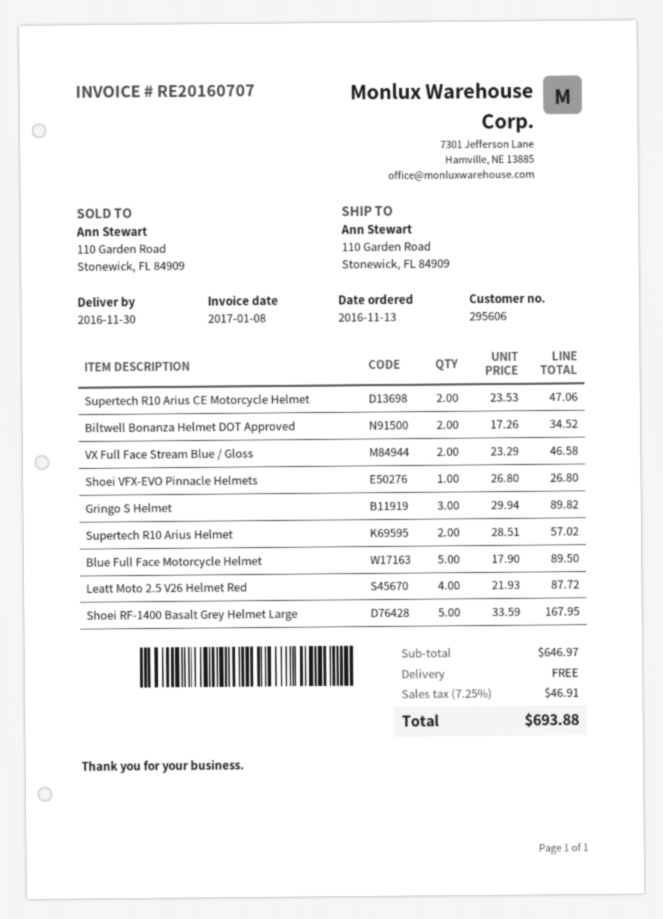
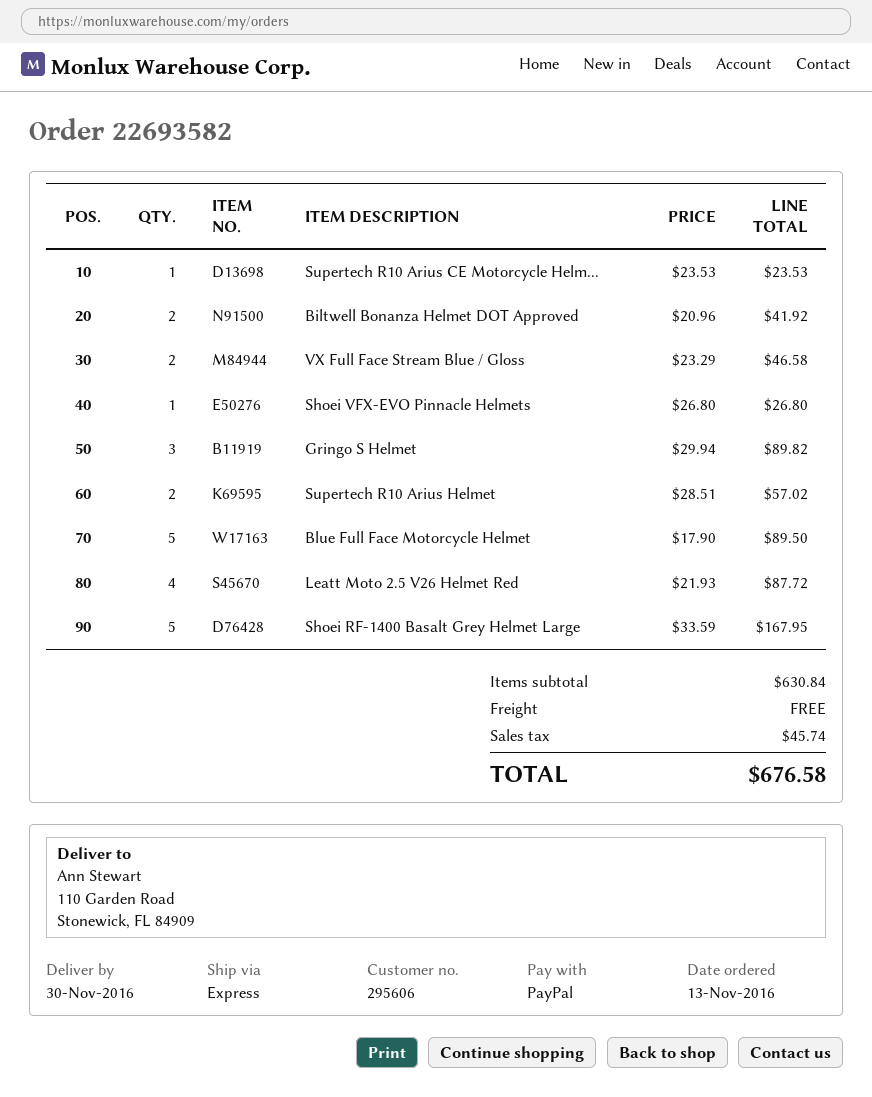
Supertech R10 Arius CE Motorcycle Helmet: 2 x 23.53 = 47.06 -> 1 x 23.53 = 23.53
Biltwell Bonanza Helmet DOT Approved: 2 x 17.26 = 34.52 -> 2 x 20.96 = 41.92
subtotal: 646.97 -> 630.84
tax: 46.91 -> 45.74
total: 693.88 -> 676.58

